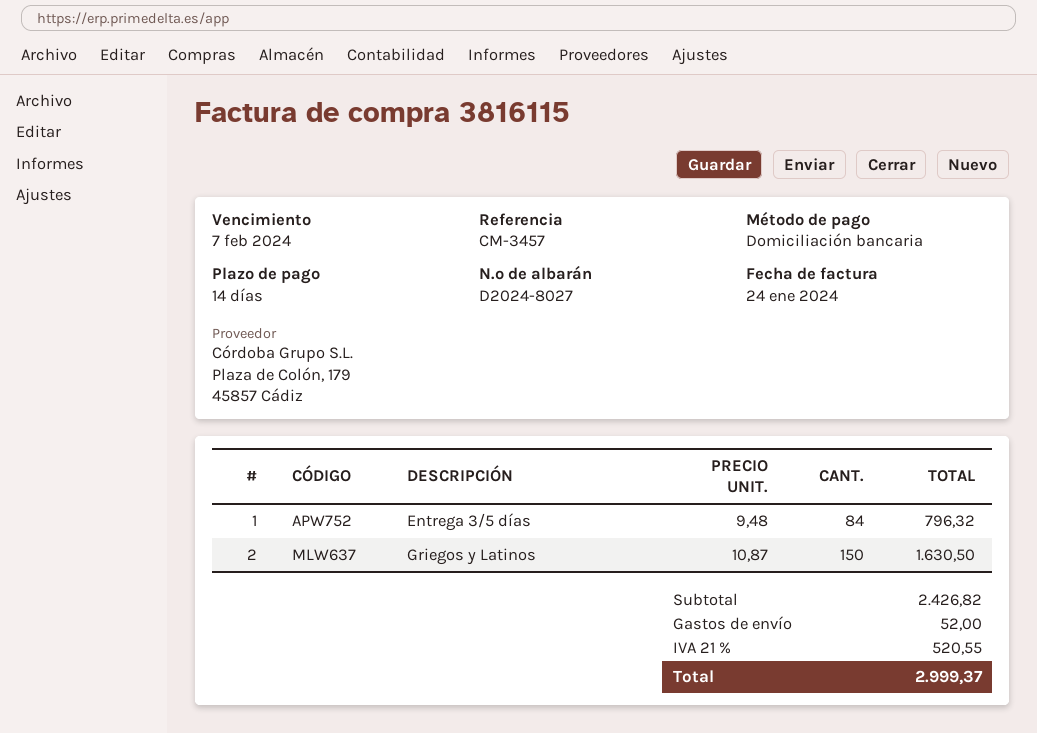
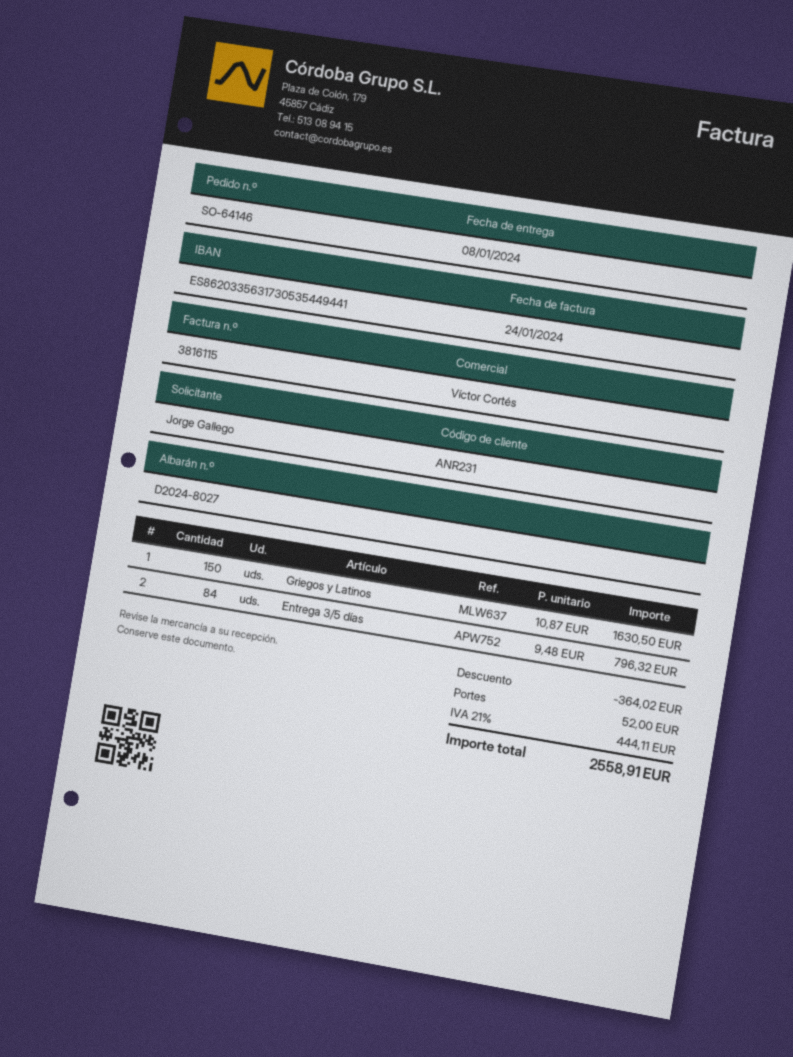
discount: none -> 364.02
tax: 21% = 520.55 -> 21% = 444.11
total: 2999.37 -> 2558.91

